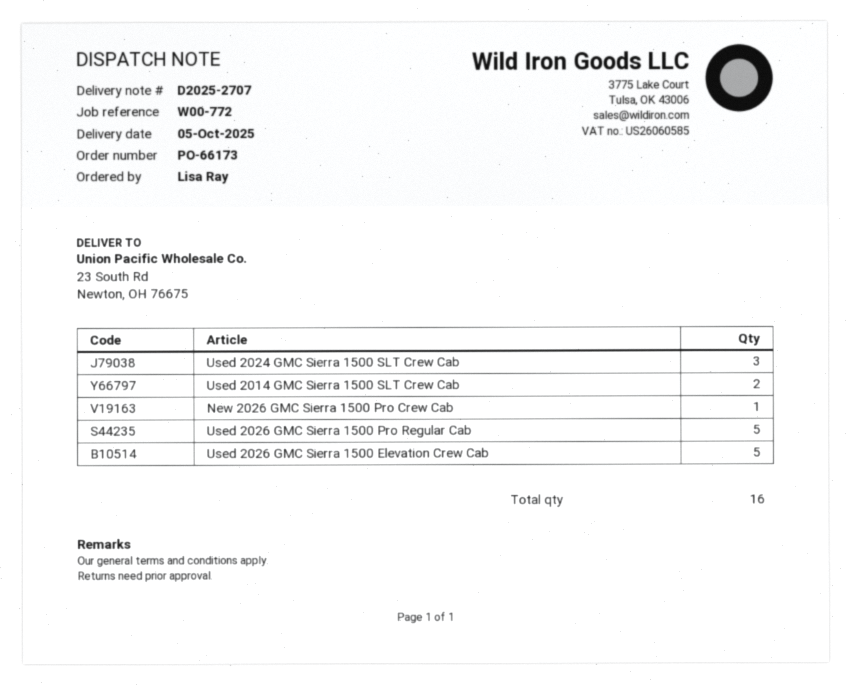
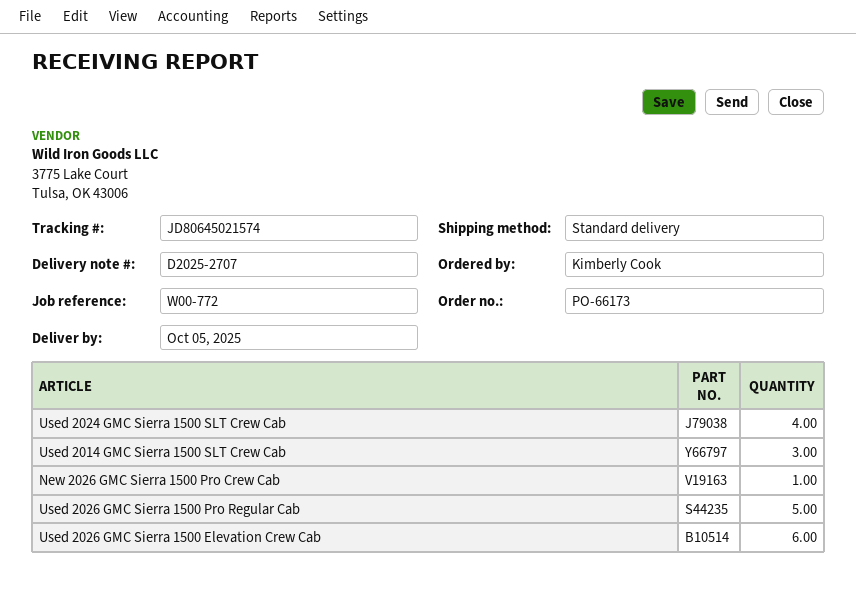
ordered by: Lisa Ray -> Kimberly Cook
Used 2024 GMC Sierra 1500 SLT Crew Cab: 3 -> 4
Used 2014 GMC Sierra 1500 SLT Crew Cab: 2 -> 3
Used 2026 GMC Sierra 1500 Elevation Crew Cab: 5 -> 6

